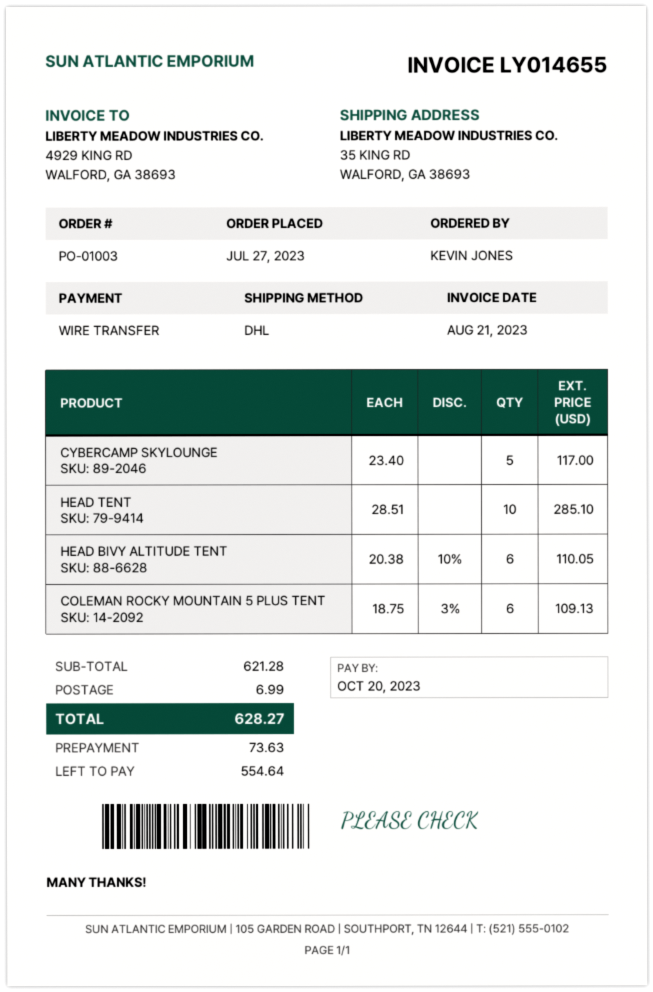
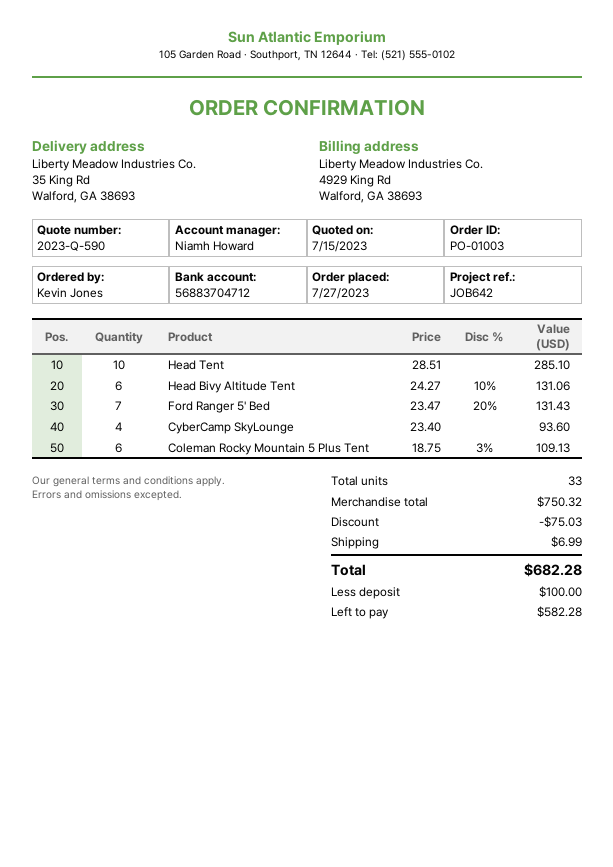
CYBERCAMP SKYLOUNGE: 5 x 23.40 = 117.00 -> 4 x 23.40 = 93.60
HEAD BIVY ALTITUDE TENT: 6 x 20.38 - 10% = 110.05 -> 6 x 24.27 - 10% = 131.06
Ford Ranger 5' Bed: none -> 7 x 23.47 - 20% = 131.43
subtotal: 621.28 -> 750.32
discount: none -> 75.03
total: 628.27 -> 682.28
deposit: 73.63 -> 100.00
balance: 554.64 -> 582.28

